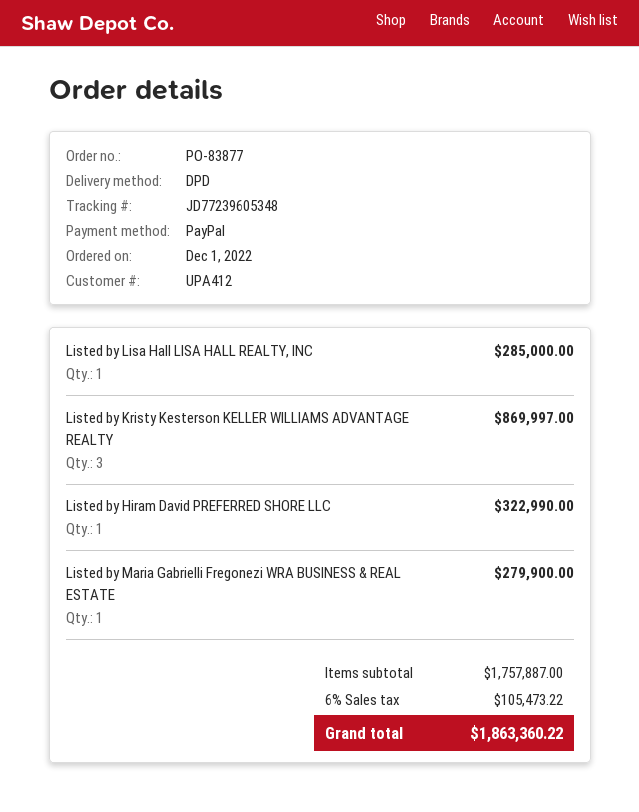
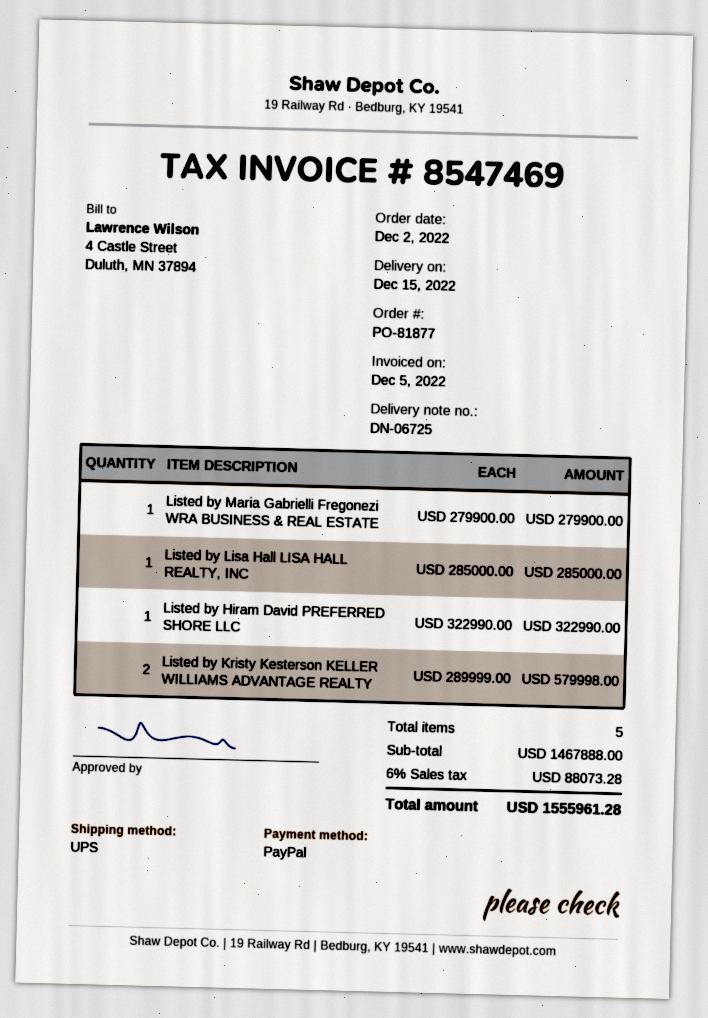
order number: PO-83877 -> PO-81877
order date: 2022-12-01 -> 2022-12-02
shipping method: DPD -> UPS
Listed by Kristy Kesterson KELLER WILLIAMS ADVANTAGE REALTY: 3 for 869997.00 -> 2 for 579998.00
subtotal: 1757887.00 -> 1467888.00
tax: 6% = 105473.22 -> 6% = 88073.28
total: 1863360.22 -> 1555961.28

